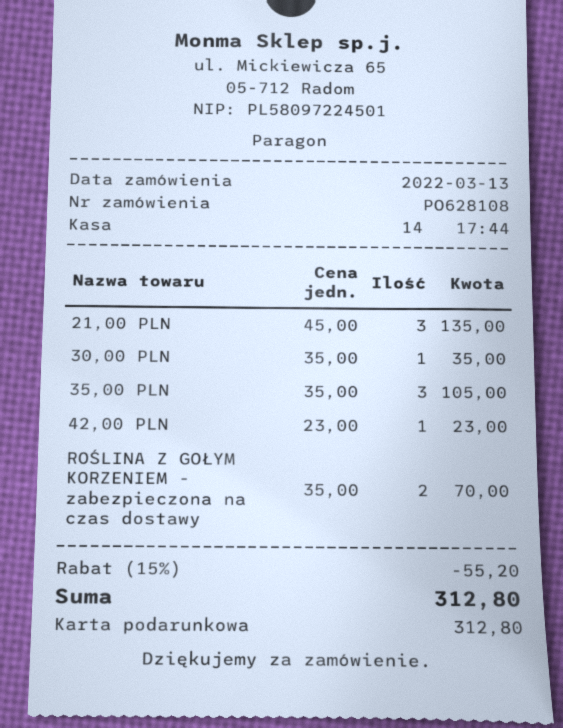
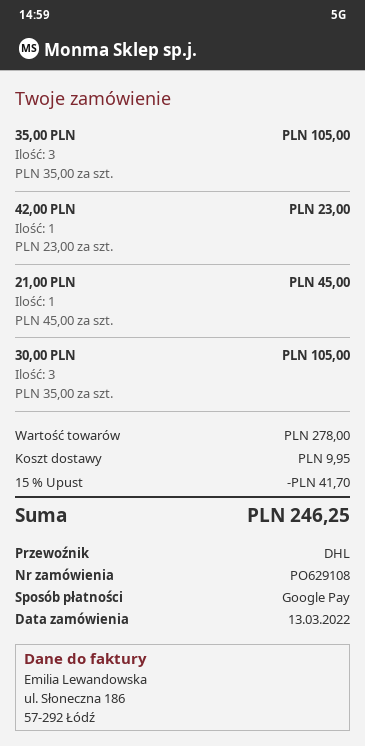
order number: PO628108 -> PO629108
payment method: gift card -> Google Pay
21,00 PLN: 3 x 45.00 = 135.00 -> 1 x 45.00 = 45.00
30,00 PLN: 1 x 35.00 = 35.00 -> 3 x 35.00 = 105.00
ROŚLINA Z GOŁYM KORZENIEM - zabezpieczona na czas dostawy: 2 x 35.00 = 70.00 -> none
discount: 15% = 55.20 -> 15% = 41.70
shipping: none -> 9.95
total: 312.80 -> 246.25

